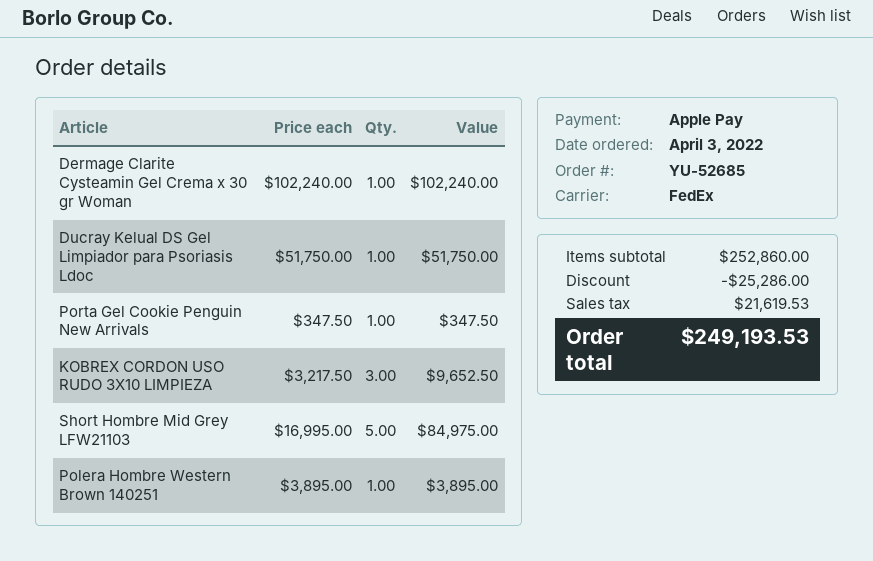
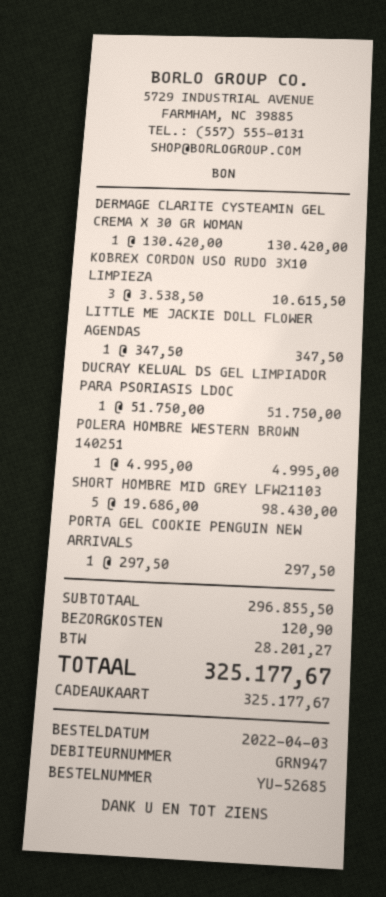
payment method: Apple Pay -> gift card
Dermage Clarite Cysteamin Gel Crema x 30 gr Woman: 1 x 102240.00 = 102240.00 -> 1 x 130420.00 = 130420.00
Porta Gel Cookie Penguin New Arrivals: 1 x 347.50 = 347.50 -> 1 x 297.50 = 297.50
KOBREX CORDON USO RUDO 3X10 LIMPIEZA: 3 x 3217.50 = 9652.50 -> 3 x 3538.50 = 10615.50
Short Hombre Mid Grey LFW21103: 5 x 16995.00 = 84975.00 -> 5 x 19686.00 = 98430.00
Polera Hombre Western Brown 140251: 1 x 3895.00 = 3895.00 -> 1 x 4995.00 = 4995.00
LITTLE ME JACKIE DOLL FLOWER AGENDAS: none -> 1 x 347.50 = 347.50
subtotal: 252860.00 -> 296855.50
discount: 25286.00 -> none
shipping: none -> 120.90
tax: 21619.53 -> 28201.27
total: 249193.53 -> 325177.67

